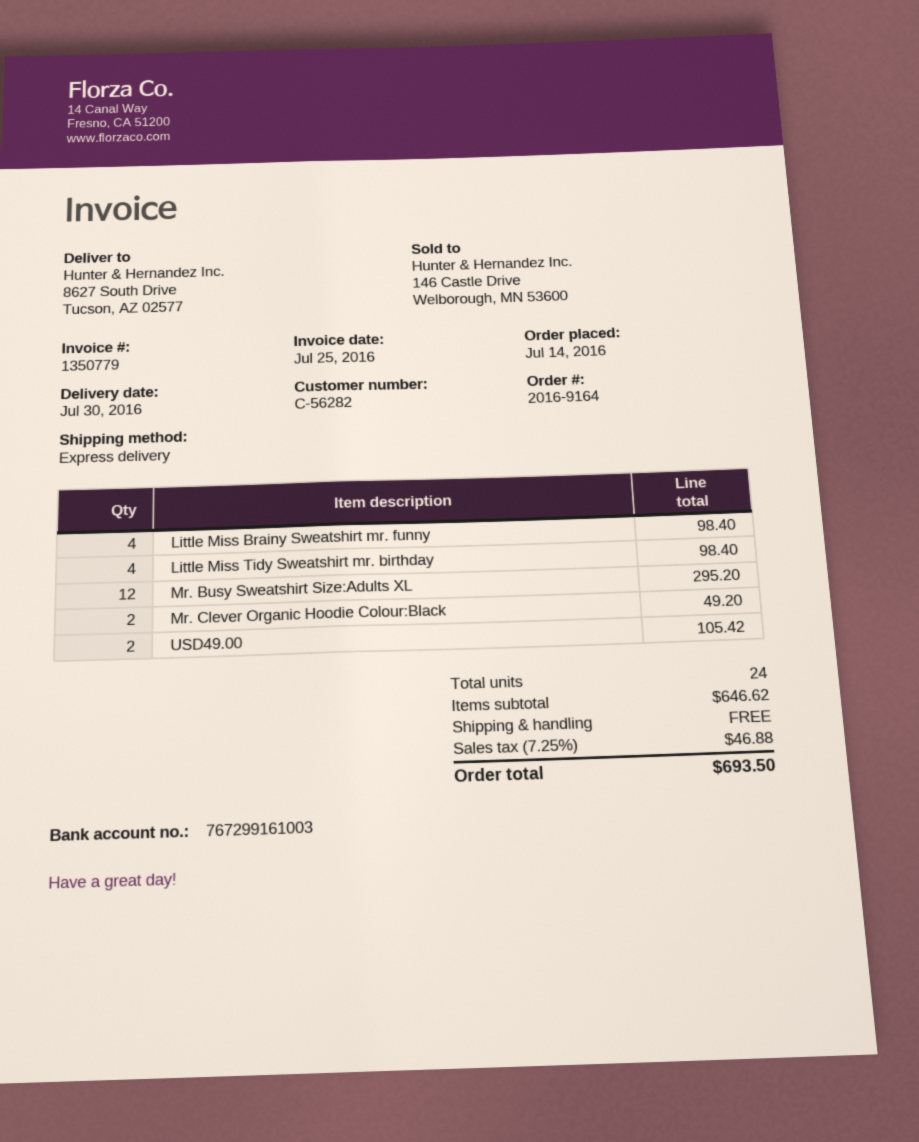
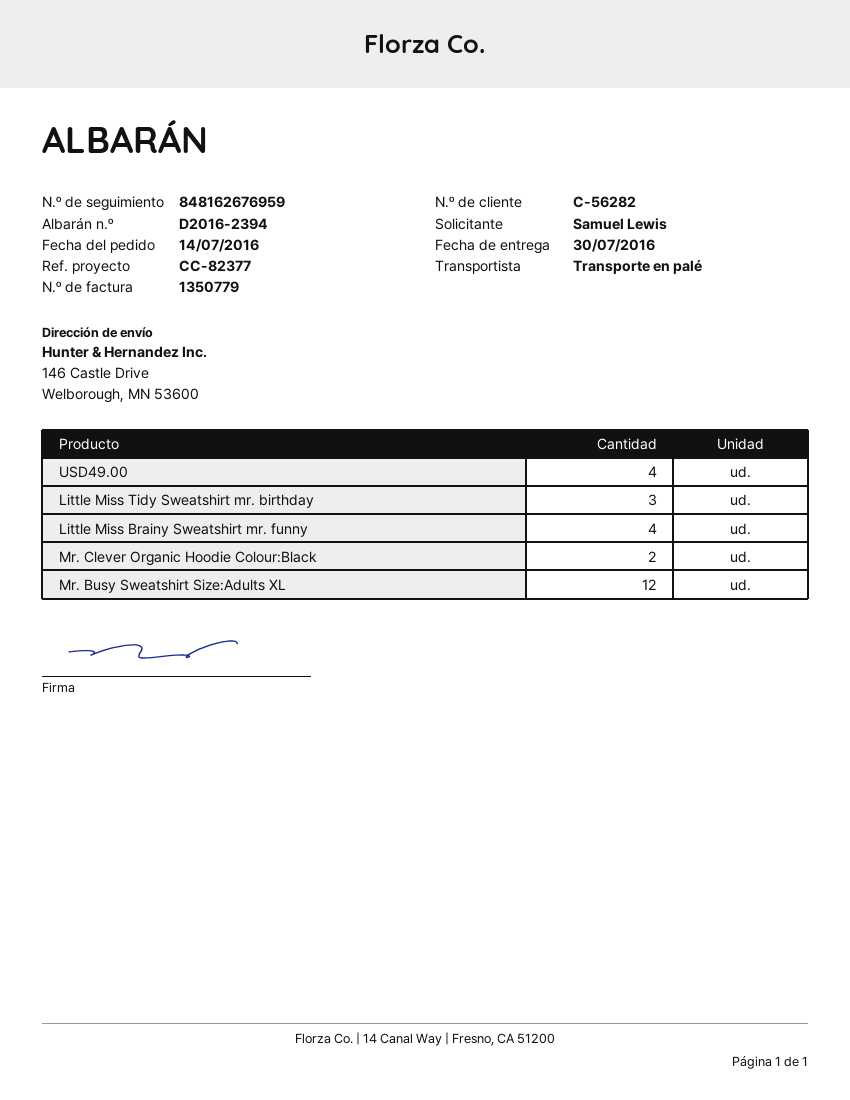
shipping method: express -> pallet freight
ship to: 8627 South Drive, Tucson, AZ 02577 -> 146 Castle Drive, Welborough, MN 53600
Little Miss Tidy Sweatshirt mr. birthday: 4 -> 3
USD49.00: 2 -> 4

